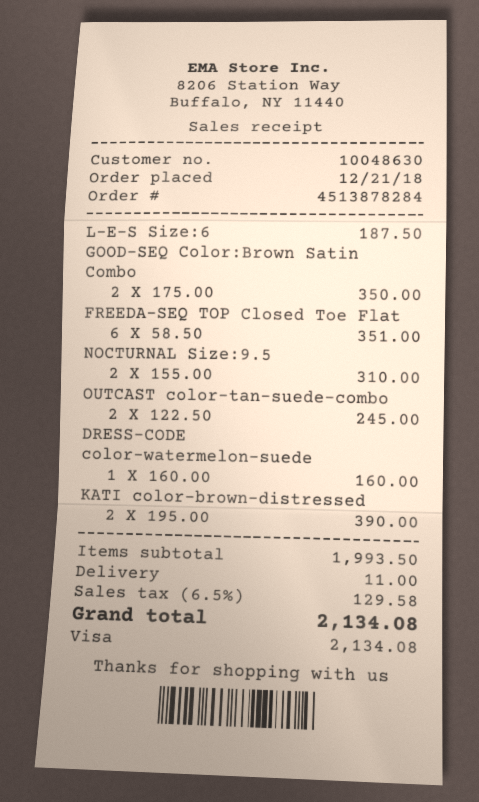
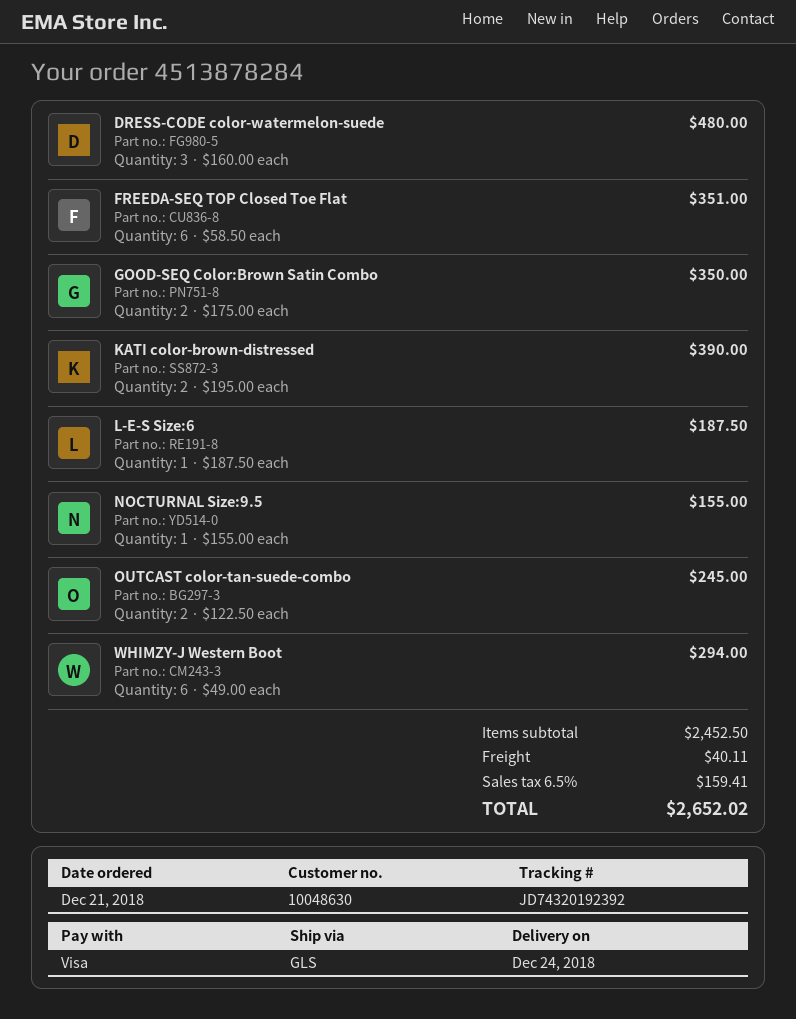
NOCTURNAL Size:9.5: 2 x 155.00 = 310.00 -> 1 x 155.00 = 155.00
DRESS-CODE color-watermelon-suede: 1 x 160.00 = 160.00 -> 3 x 160.00 = 480.00
WHIMZY-J Western Boot: none -> 6 x 49.00 = 294.00
subtotal: 1993.50 -> 2452.50
shipping: 11.00 -> 40.11
tax: 6.5% = 129.58 -> 6.5% = 159.41
total: 2134.08 -> 2652.02

